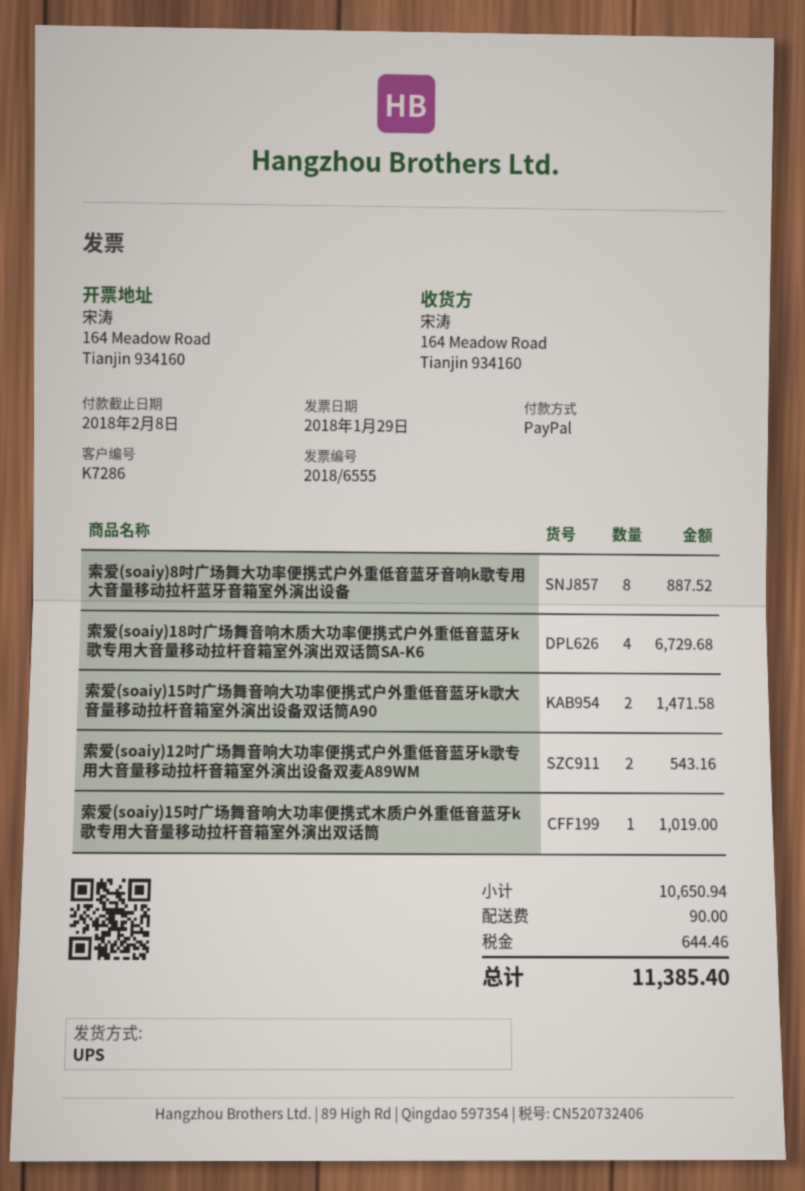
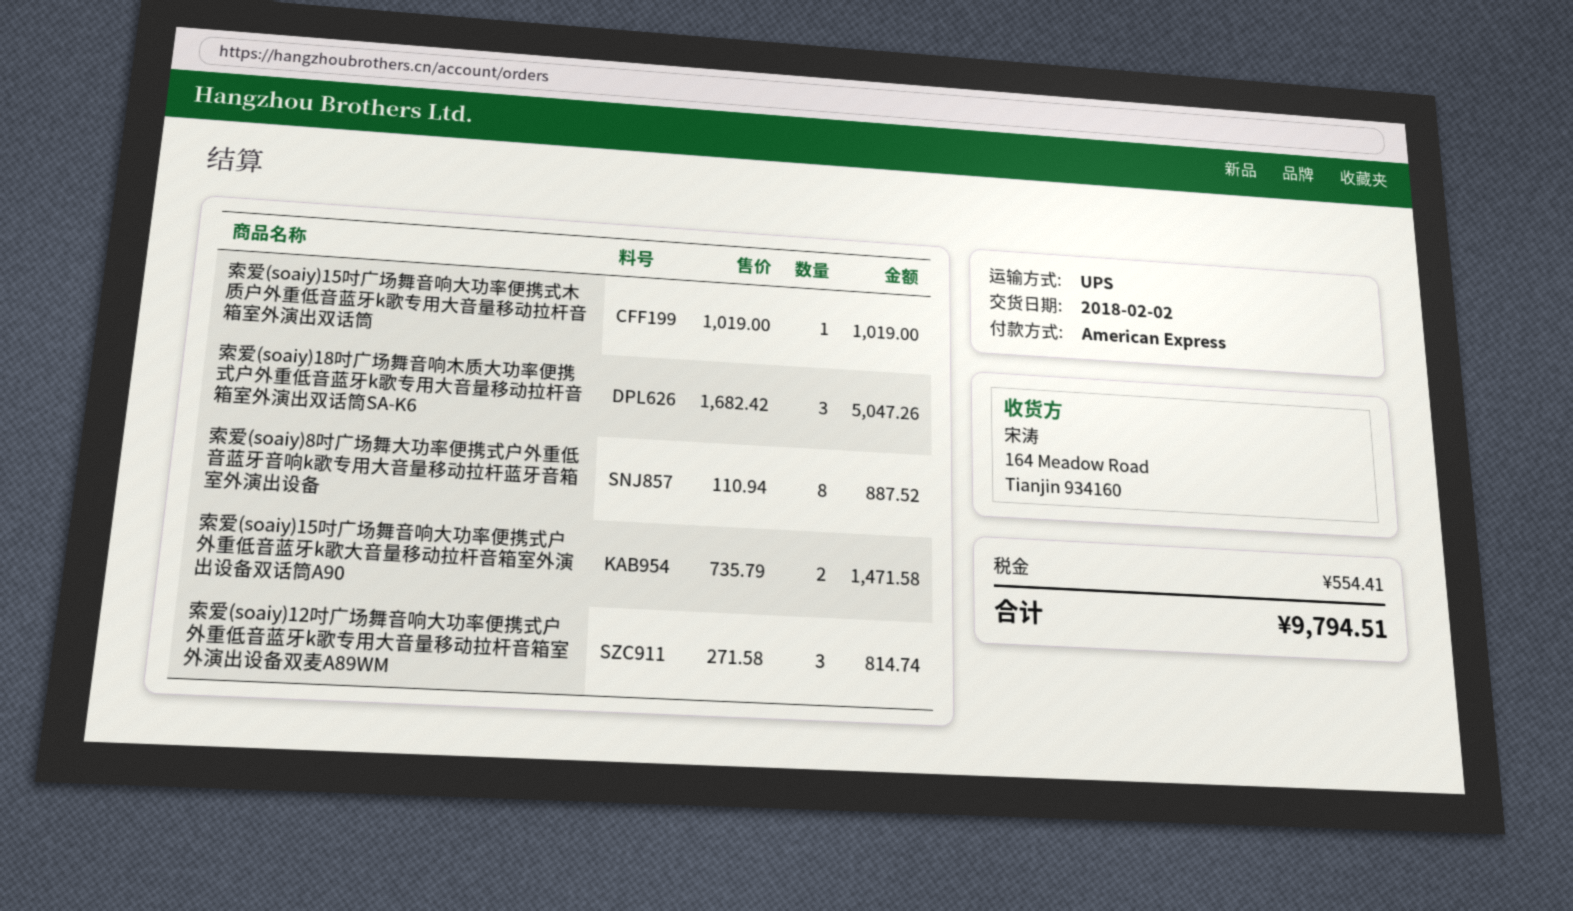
payment method: PayPal -> American Express
索爱(soaiy)18吋广场舞音响木质大功率便携式户外重低音蓝牙k歌专用大音量移动拉杆音箱室外演出双话筒SA-K6: 4 for 6729.68 -> 3 for 5047.26
索爱(soaiy)12吋广场舞音响大功率便携式户外重低音蓝牙k歌专用大音量移动拉杆音箱室外演出设备双麦A89WM: 2 for 543.16 -> 3 for 814.74
shipping: 90.00 -> none
tax: 644.46 -> 554.41
total: 11385.40 -> 9794.51

